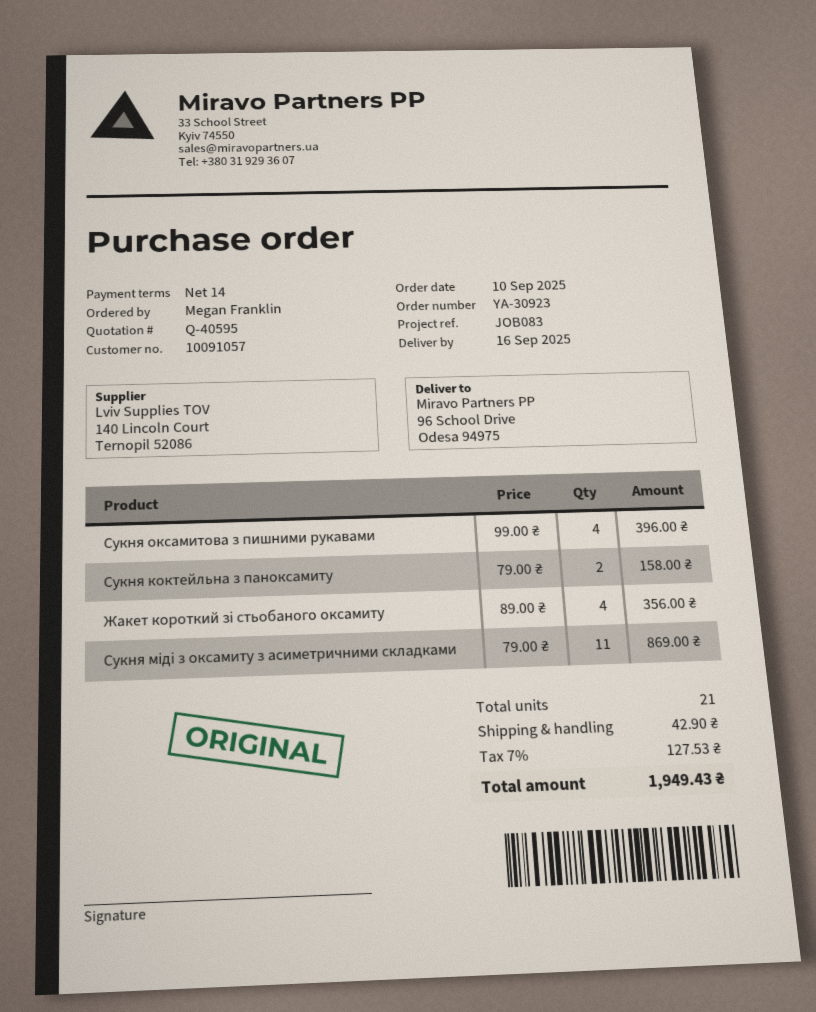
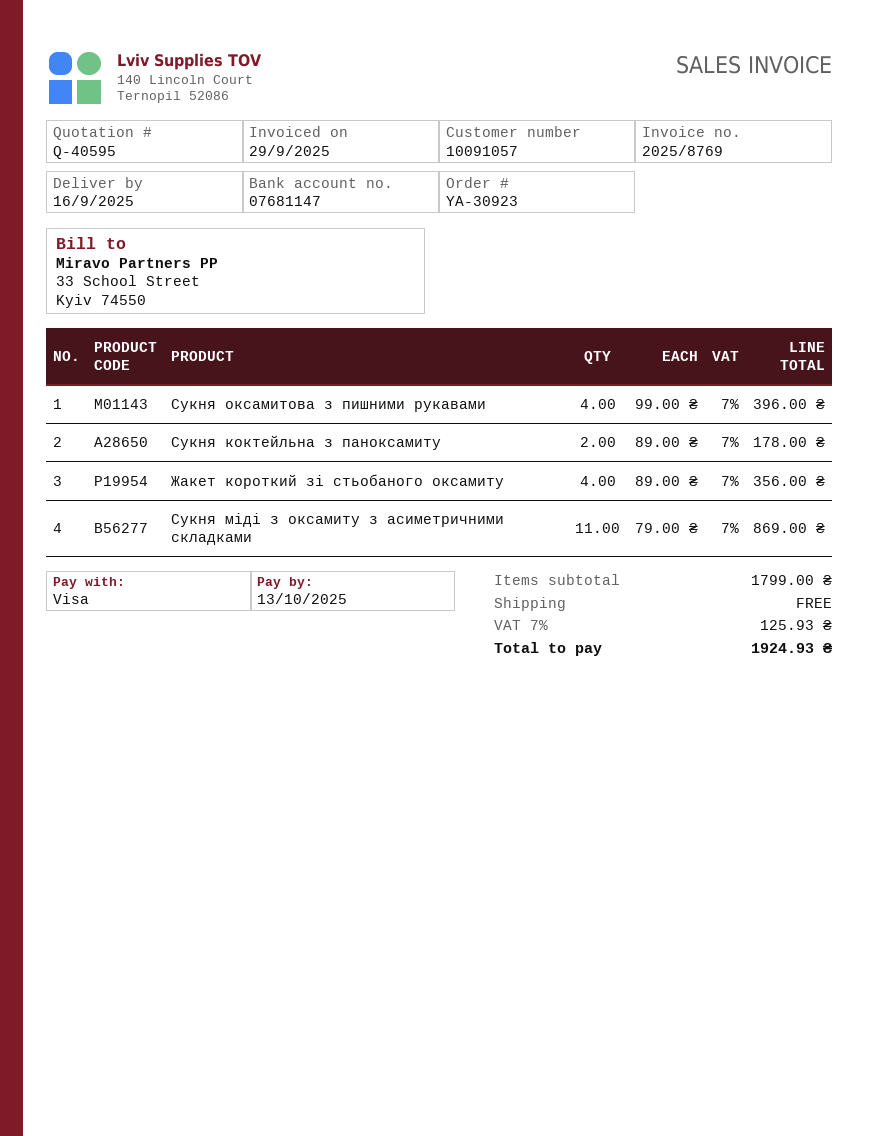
Сукня коктейльна з паноксамиту: 2 x 79.00 = 158.00 -> 2 x 89.00 = 178.00
shipping: 42.90 -> 0.00
tax: 7% = 127.53 -> 7% = 125.93
total: 1949.43 -> 1924.93

